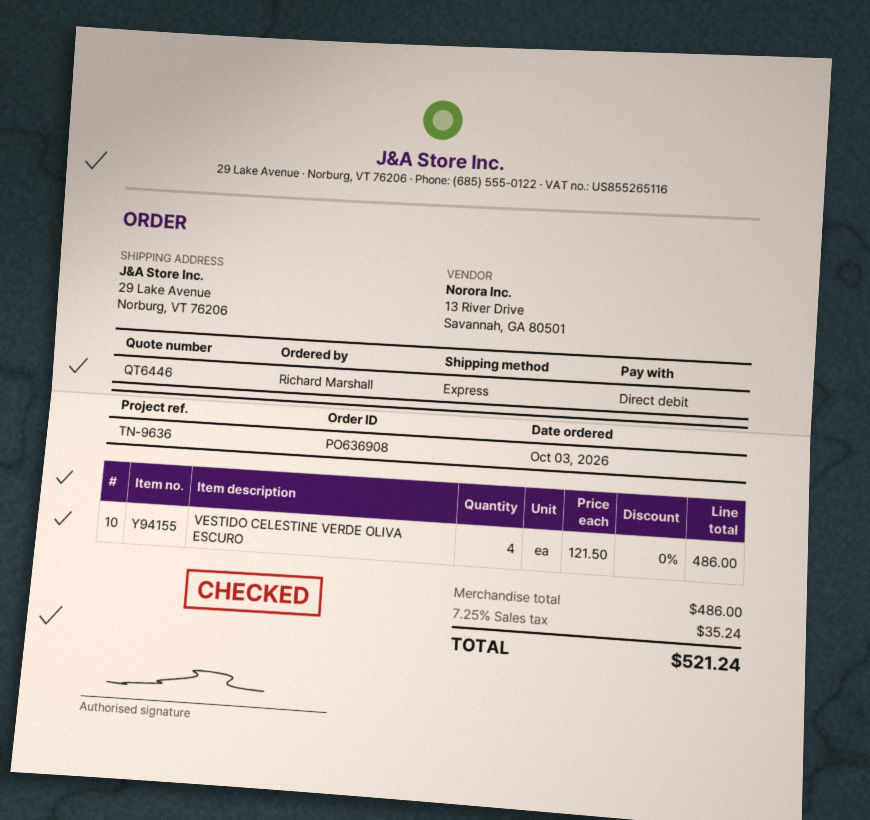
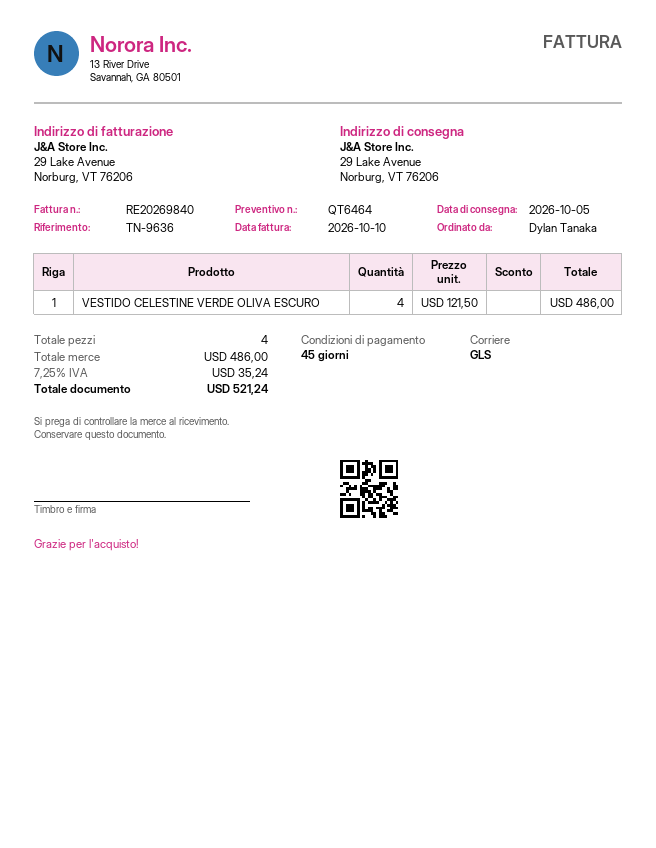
quote number: QT6446 -> QT6464
ordered by: Richard Marshall -> Dylan Tanaka
shipping method: express -> GLS

